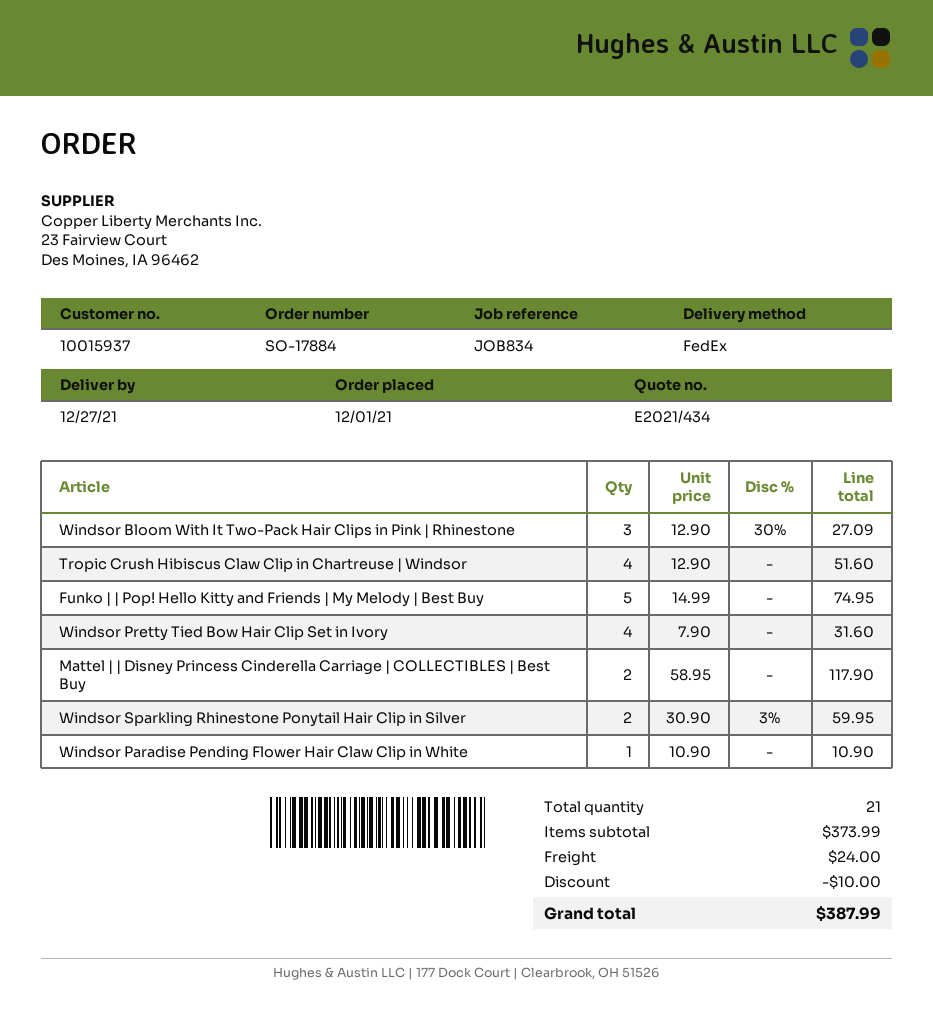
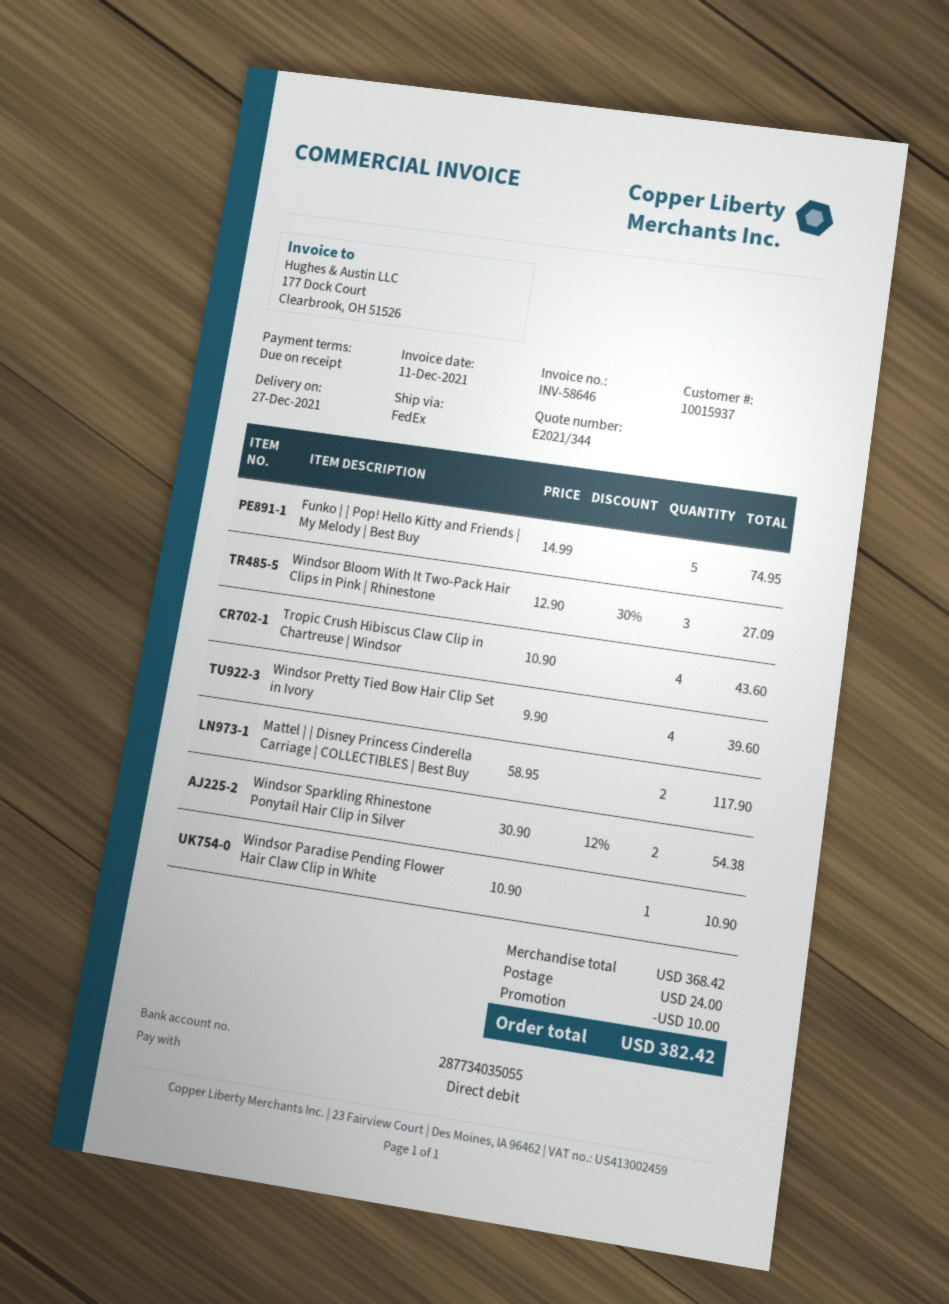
quote number: E2021/434 -> E2021/344
Tropic Crush Hibiscus Claw Clip in Chartreuse | Windsor: 4 x 12.90 = 51.60 -> 4 x 10.90 = 43.60
Windsor Pretty Tied Bow Hair Clip Set in Ivory: 4 x 7.90 = 31.60 -> 4 x 9.90 = 39.60
Windsor Sparkling Rhinestone Ponytail Hair Clip in Silver: 2 x 30.90 - 3% = 59.95 -> 2 x 30.90 - 12% = 54.38
subtotal: 373.99 -> 368.42
total: 387.99 -> 382.42

